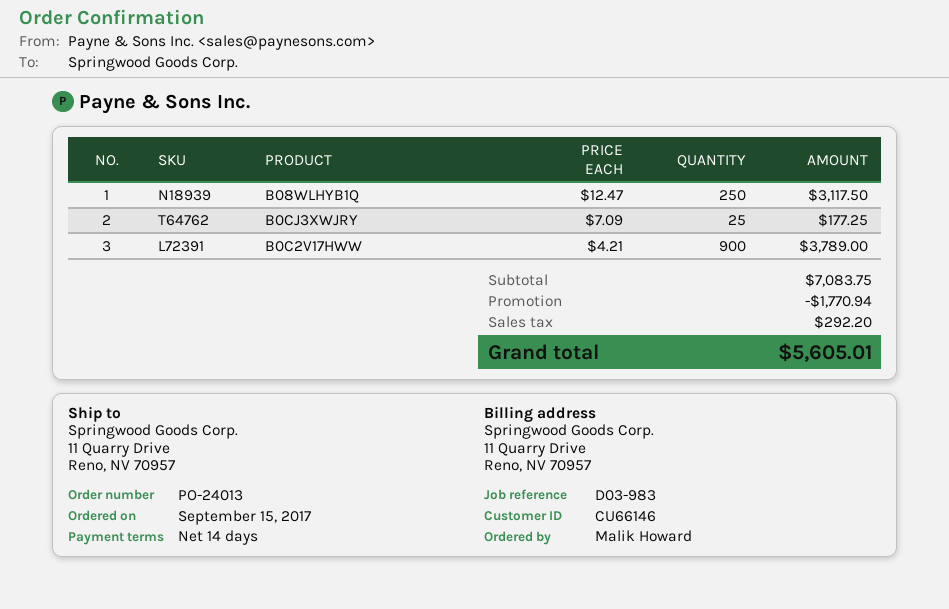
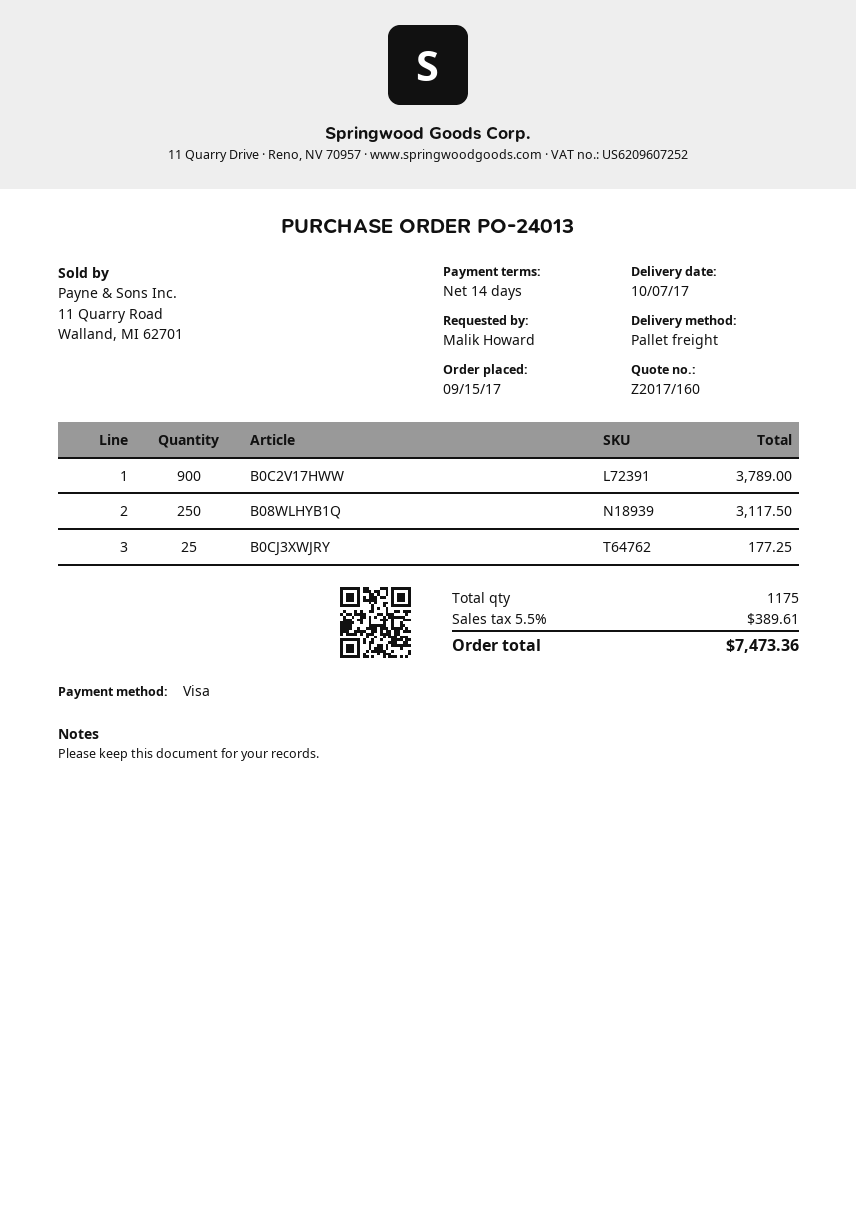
discount: 1770.94 -> none
tax: 292.20 -> 389.61
total: 5605.01 -> 7473.36

